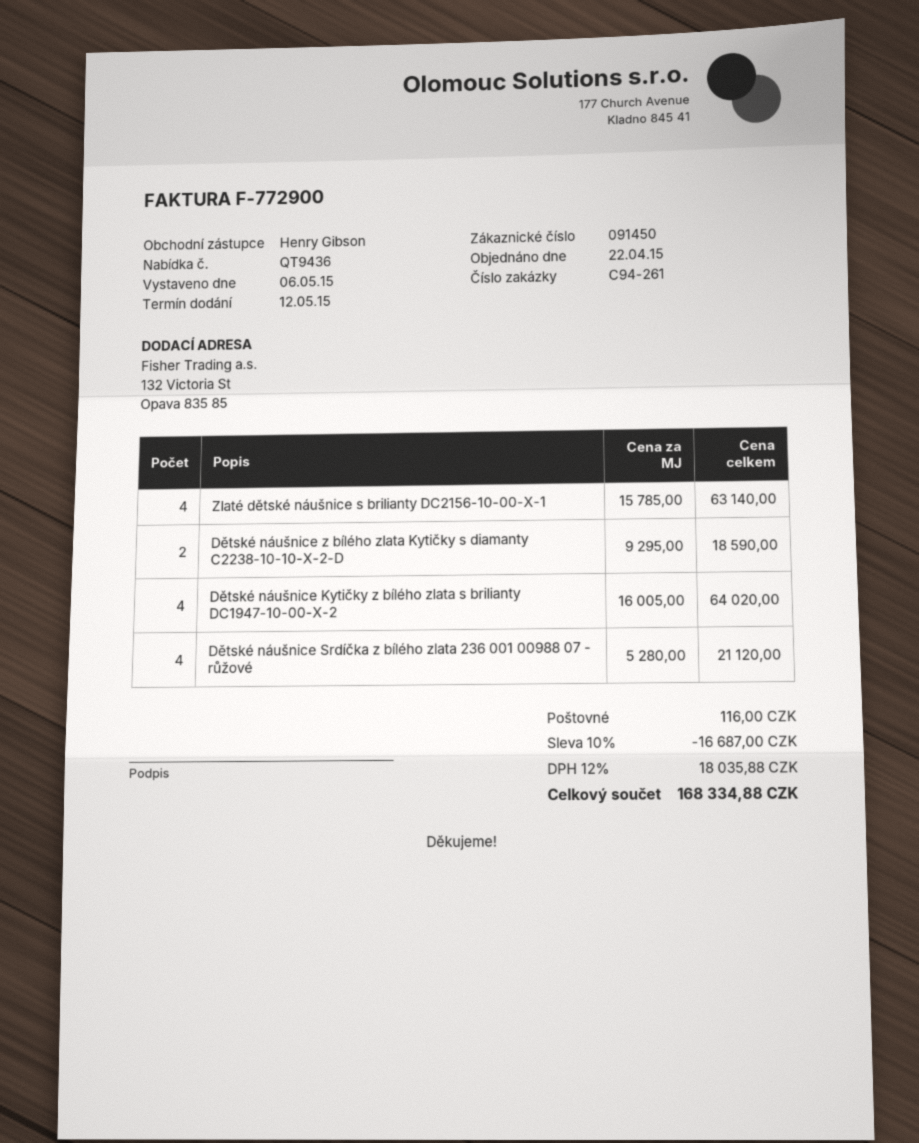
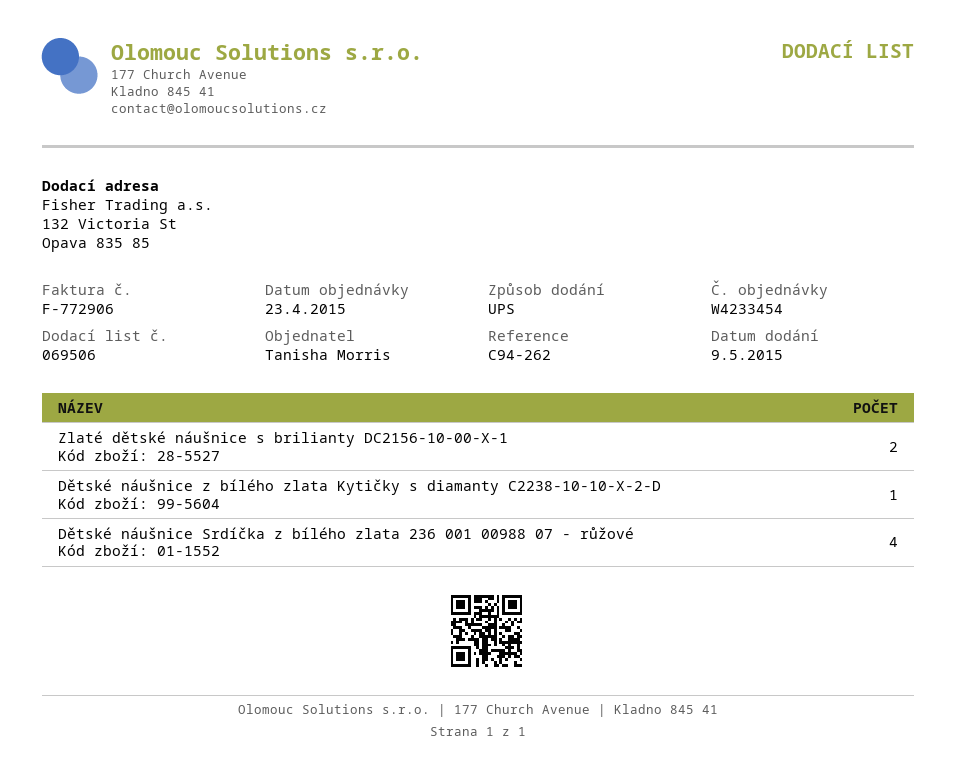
order date: 2015-04-22 -> 2015-04-23
delivery date: 2015-05-12 -> 2015-05-09
invoice number: F-772900 -> F-772906
reference: C94-261 -> C94-262
Zlaté dětské náušnice s brilianty DC2156-10-00-X-1: 4 -> 2
Dětské náušnice z bílého zlata Kytičky s diamanty C2238-10-10-X-2-D: 2 -> 1
Dětské náušnice Kytičky z bílého zlata s brilianty DC1947-10-00-X-2: 4 -> none

